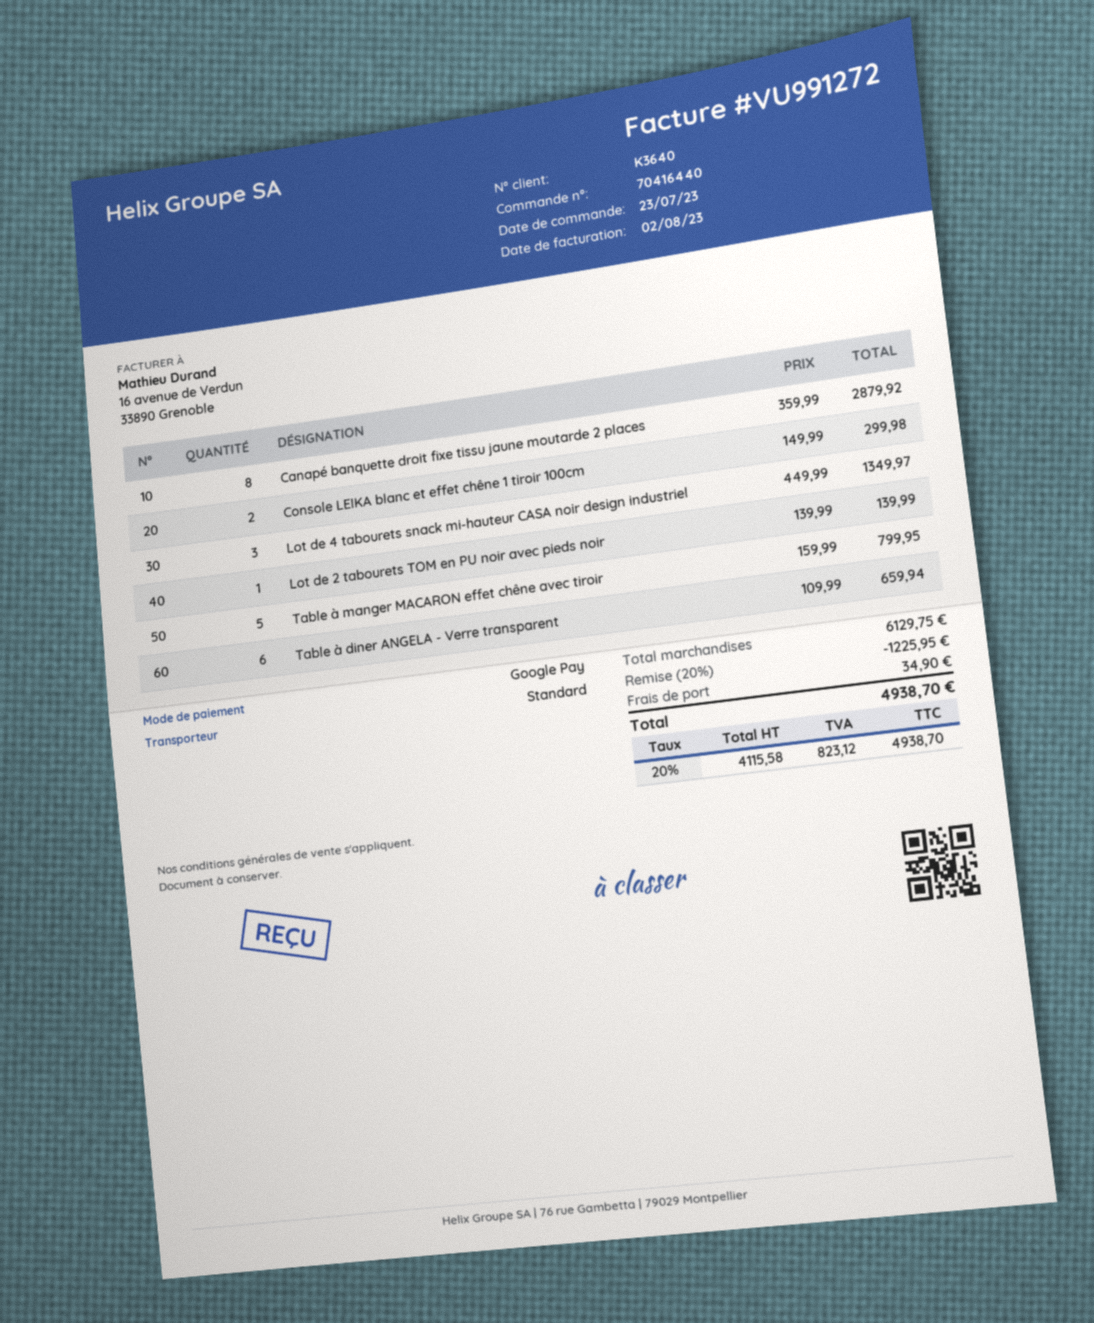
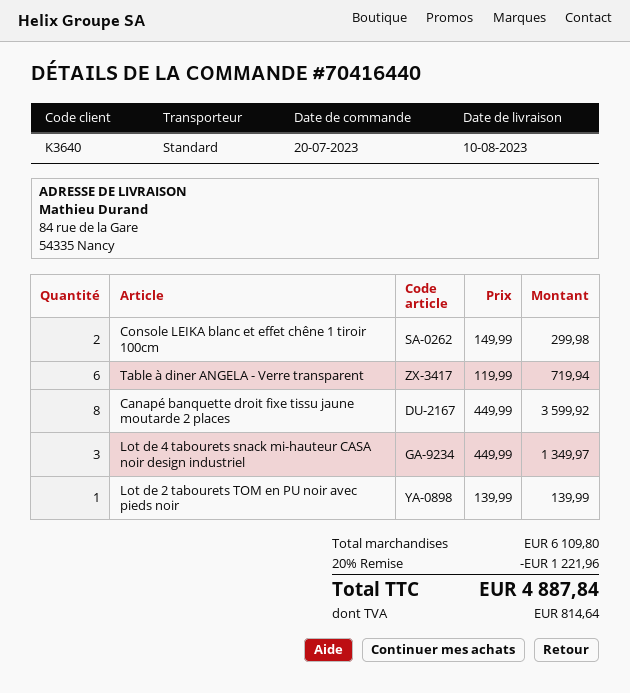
order date: 2023-07-23 -> 2023-07-20
Canapé banquette droit fixe tissu jaune moutarde 2 places: 8 x 359.99 = 2879.92 -> 8 x 449.99 = 3599.92
Table à manger MACARON effet chêne avec tiroir: 5 x 159.99 = 799.95 -> none
Table à diner ANGELA - Verre transparent: 6 x 109.99 = 659.94 -> 6 x 119.99 = 719.94
subtotal: 6129.75 -> 6109.80
discount: 20% = 1225.95 -> 20% = 1221.96
shipping: 34.90 -> none
tax: 823.12 -> 814.64
total: 4938.70 -> 4887.84

